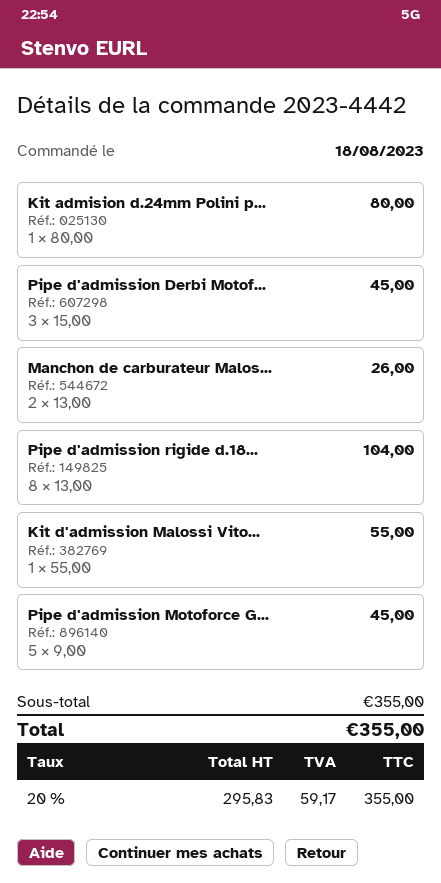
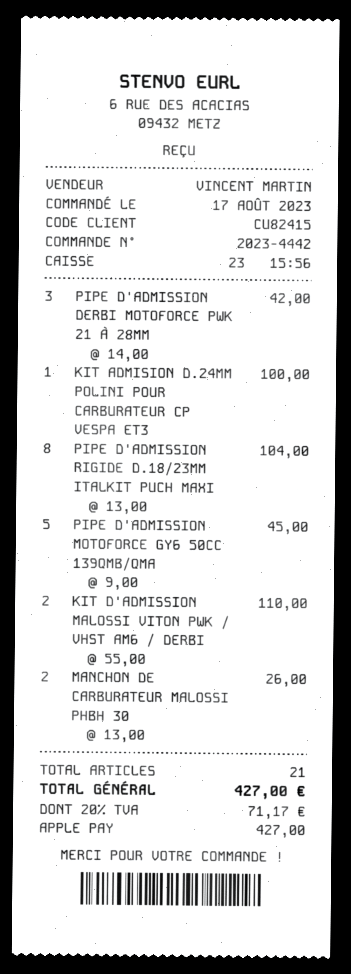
order date: 2023-08-18 -> 2023-08-17
Kit admision d.24mm Polini p...: 1 x 80.00 = 80.00 -> 1 x 100.00 = 100.00
Pipe d'admission Derbi Motof...: 3 x 15.00 = 45.00 -> 3 x 14.00 = 42.00
Kit d'admission Malossi Vito...: 1 x 55.00 = 55.00 -> 2 x 55.00 = 110.00
tax: 20% = 59.17 -> 20% = 71.17
total: 355.00 -> 427.00

